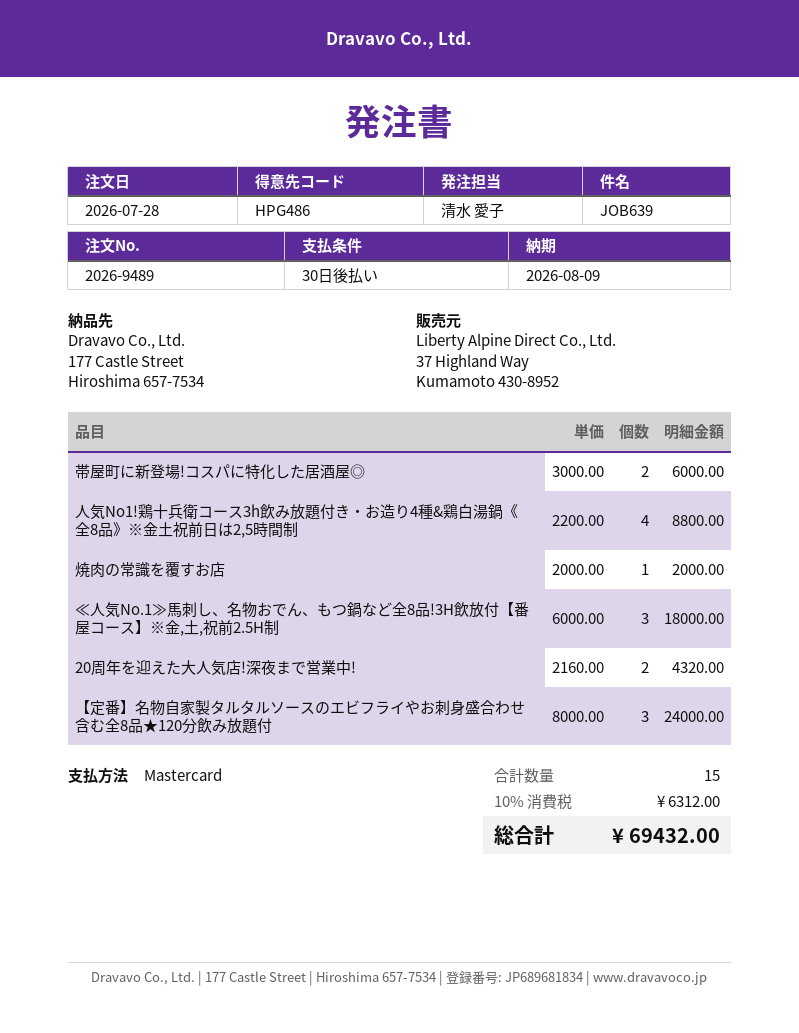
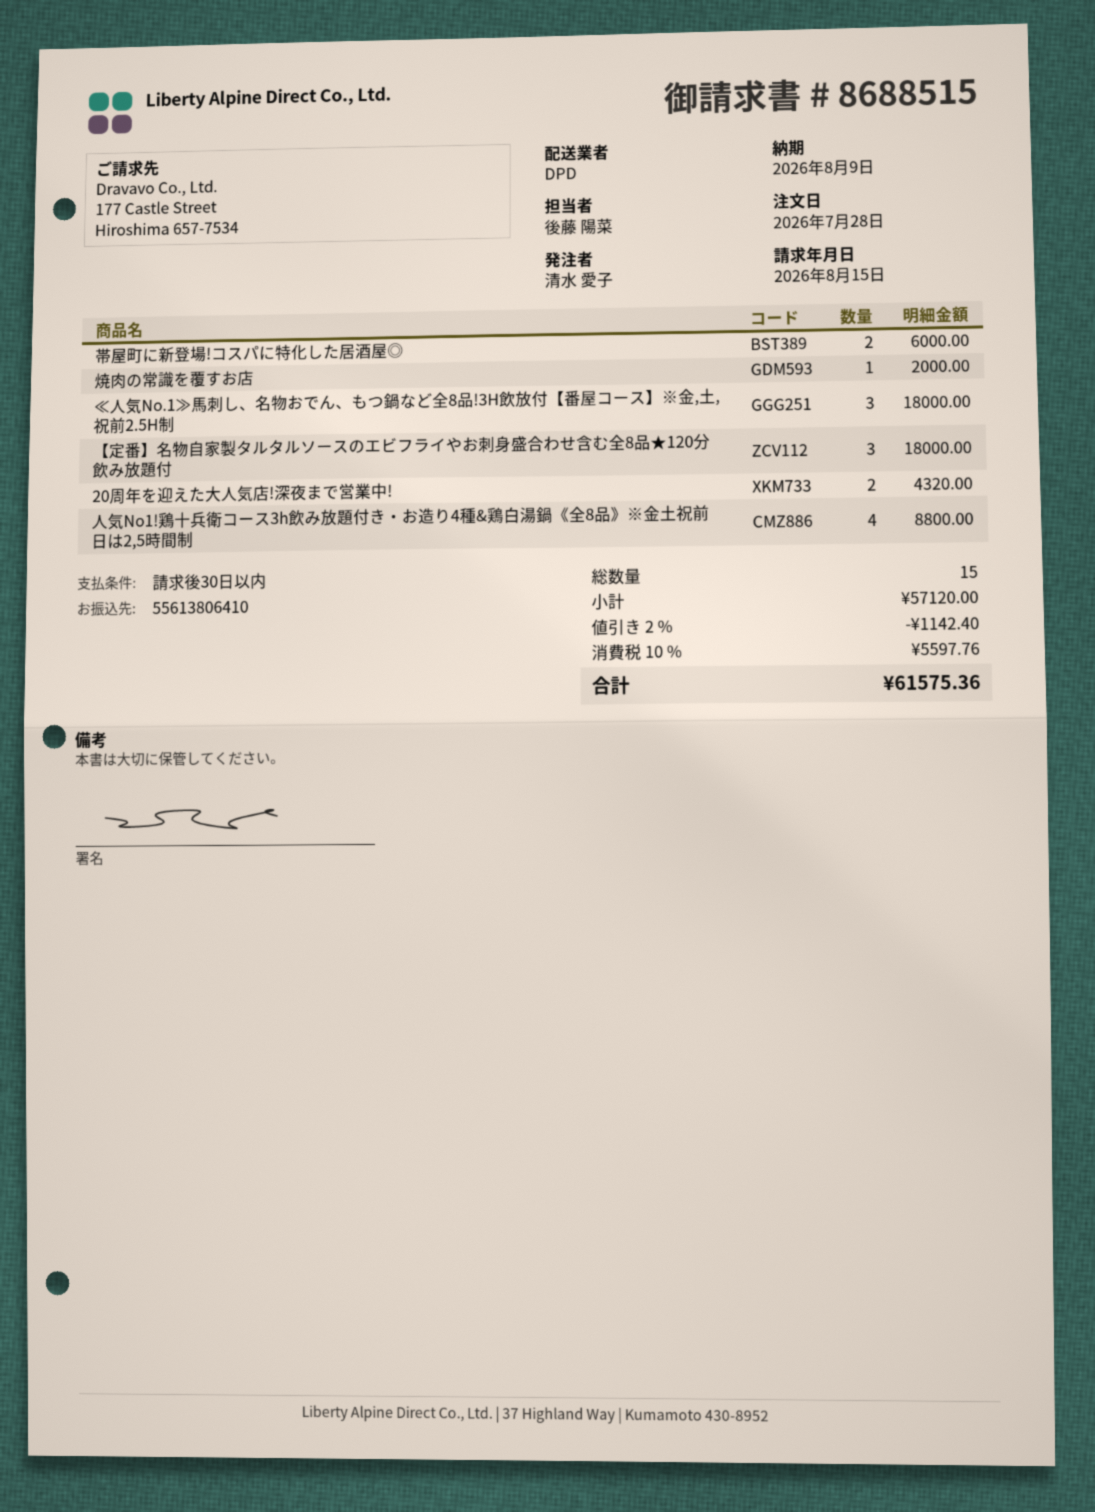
【定番】名物自家製タルタルソースのエビフライやお刺身盛合わせ含む全8品★120分飲み放題付: 3 for 24000.00 -> 3 for 18000.00
discount: none -> 2% = 1142.40
tax: 10% = 6312.00 -> 10% = 5597.76
total: 69432.00 -> 61575.36

